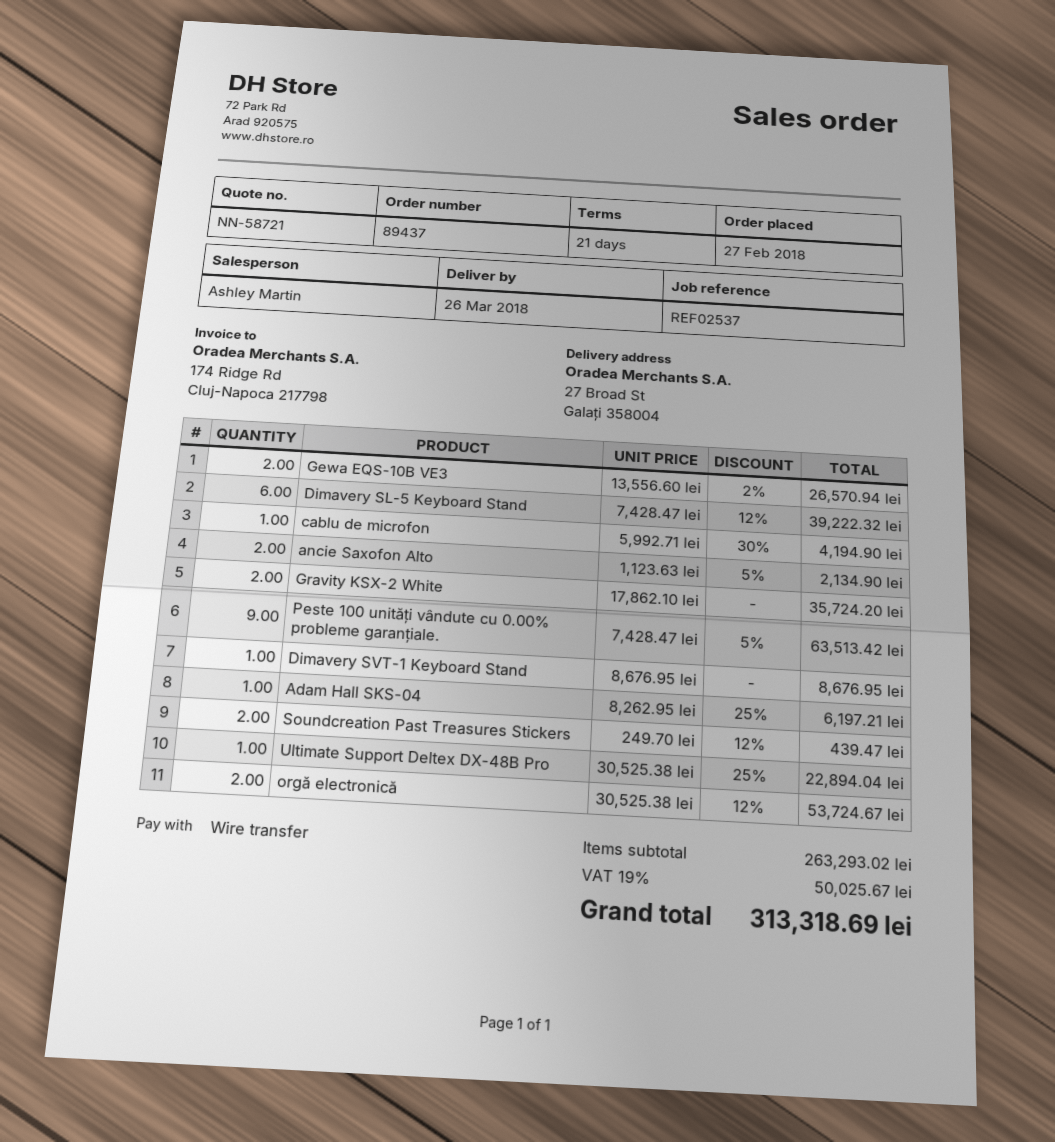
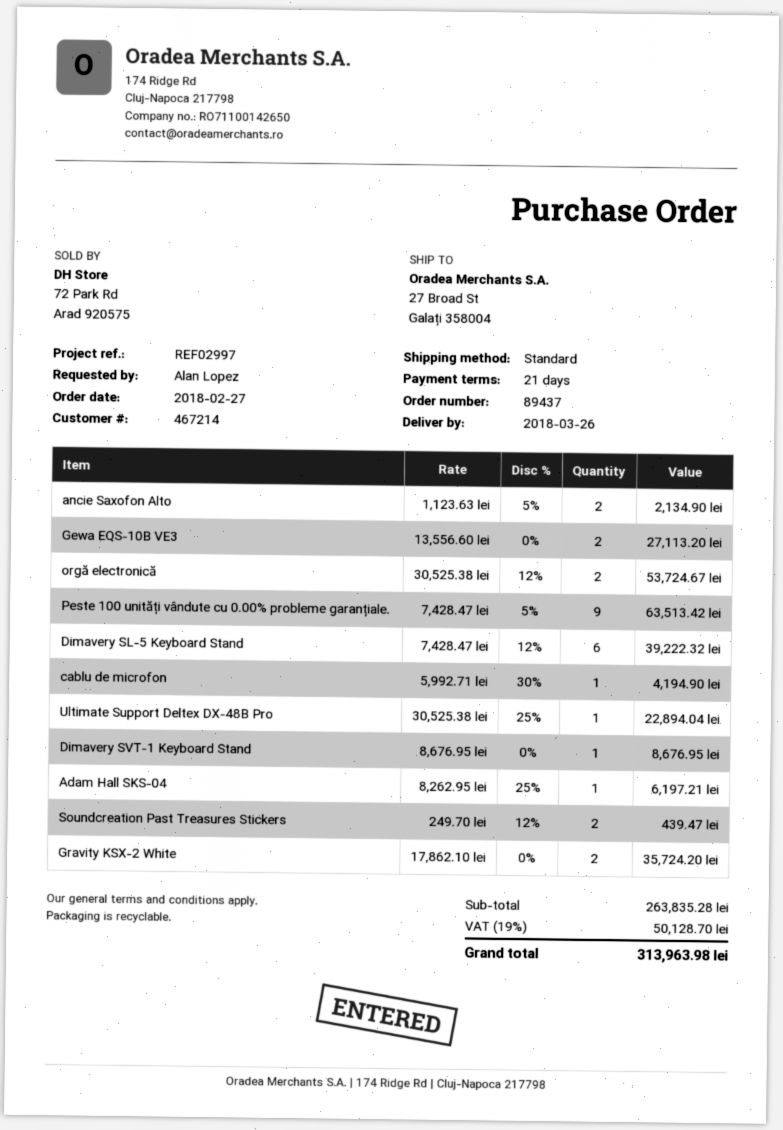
reference: REF02537 -> REF02997
Gewa EQS-10B VE3: 2 x 13556.60 - 2% = 26570.94 -> 2 x 13556.60 = 27113.20
subtotal: 263293.02 -> 263835.28
tax: 19% = 50025.67 -> 19% = 50128.70
total: 313318.69 -> 313963.98

